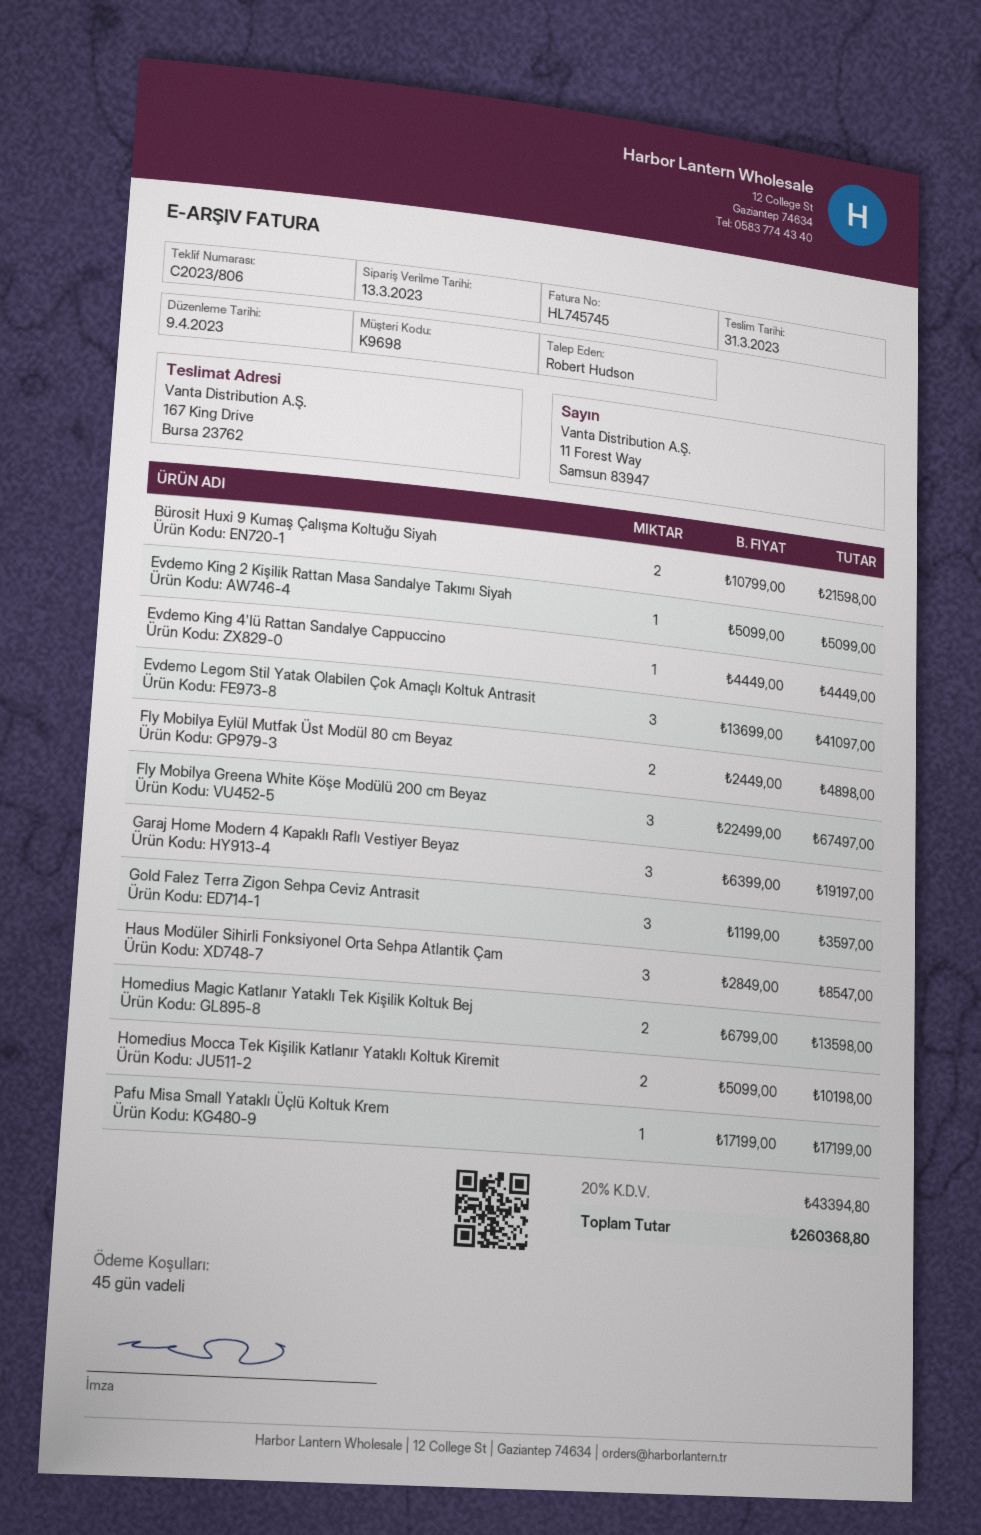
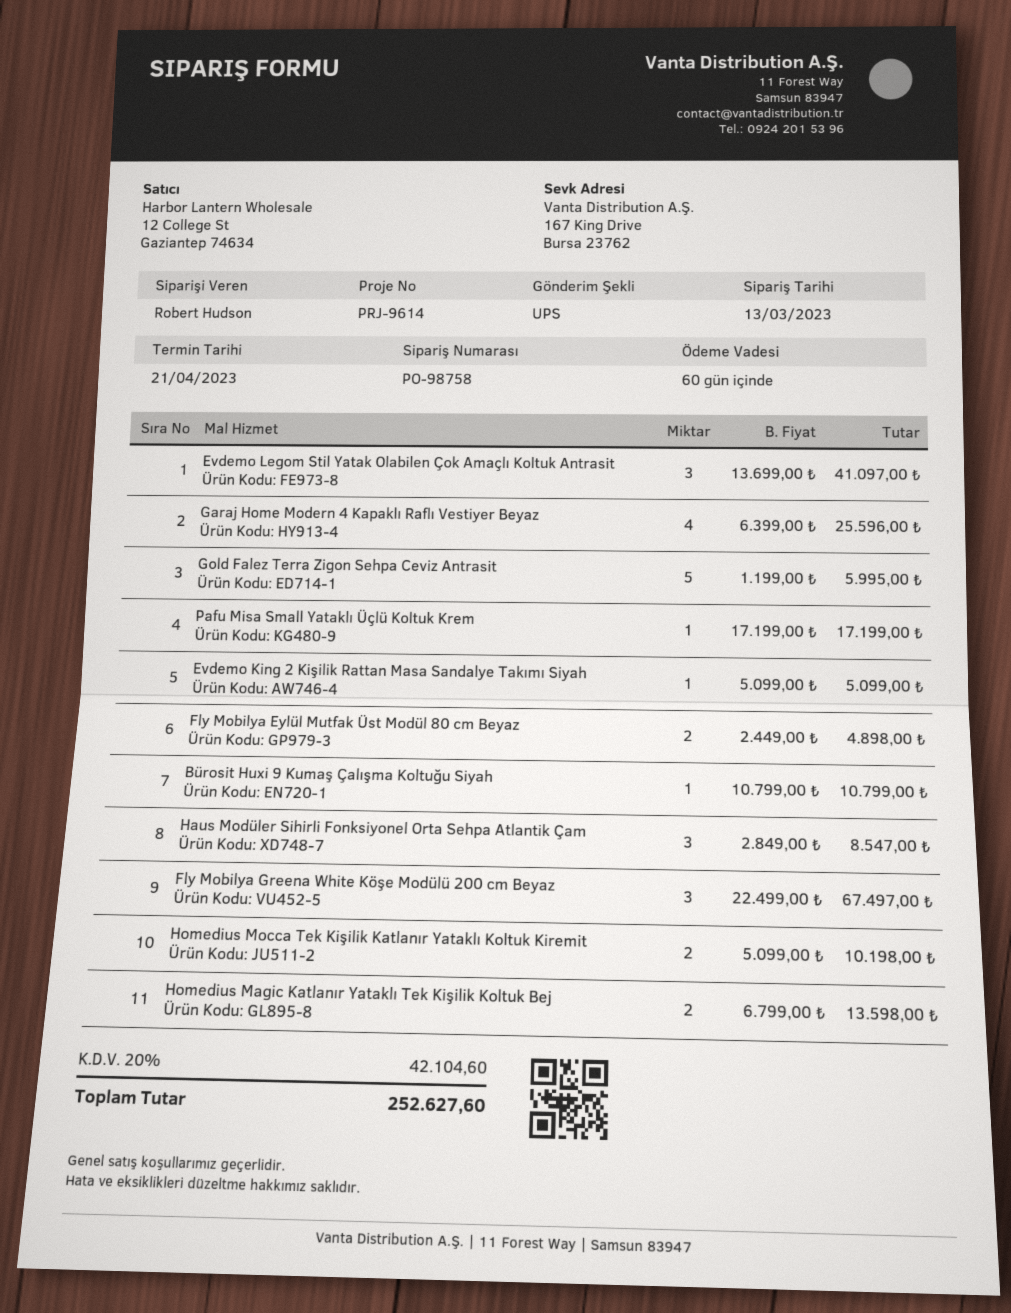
delivery date: 2023-03-31 -> 2023-04-21
payment terms: 45 days -> 60 days
Bürosit Huxi 9 Kumaş Çalışma Koltuğu Siyah: 2 x 10799.00 = 21598.00 -> 1 x 10799.00 = 10799.00
Evdemo King 4'lü Rattan Sandalye Cappuccino: 1 x 4449.00 = 4449.00 -> none
Garaj Home Modern 4 Kapaklı Raflı Vestiyer Beyaz: 3 x 6399.00 = 19197.00 -> 4 x 6399.00 = 25596.00
Gold Falez Terra Zigon Sehpa Ceviz Antrasit: 3 x 1199.00 = 3597.00 -> 5 x 1199.00 = 5995.00
tax: 20% = 43394.80 -> 20% = 42104.60
total: 260368.80 -> 252627.60

